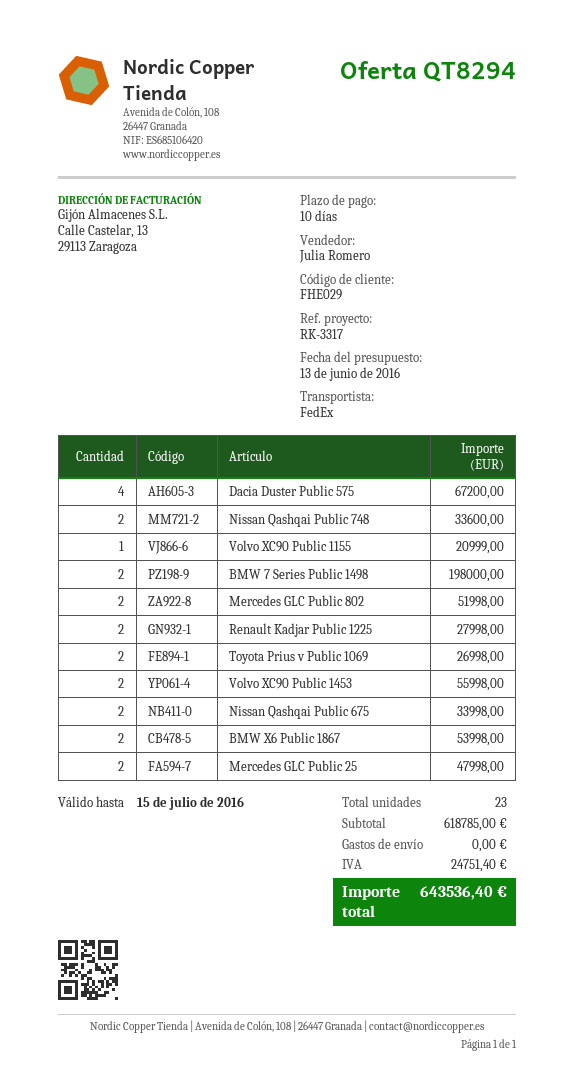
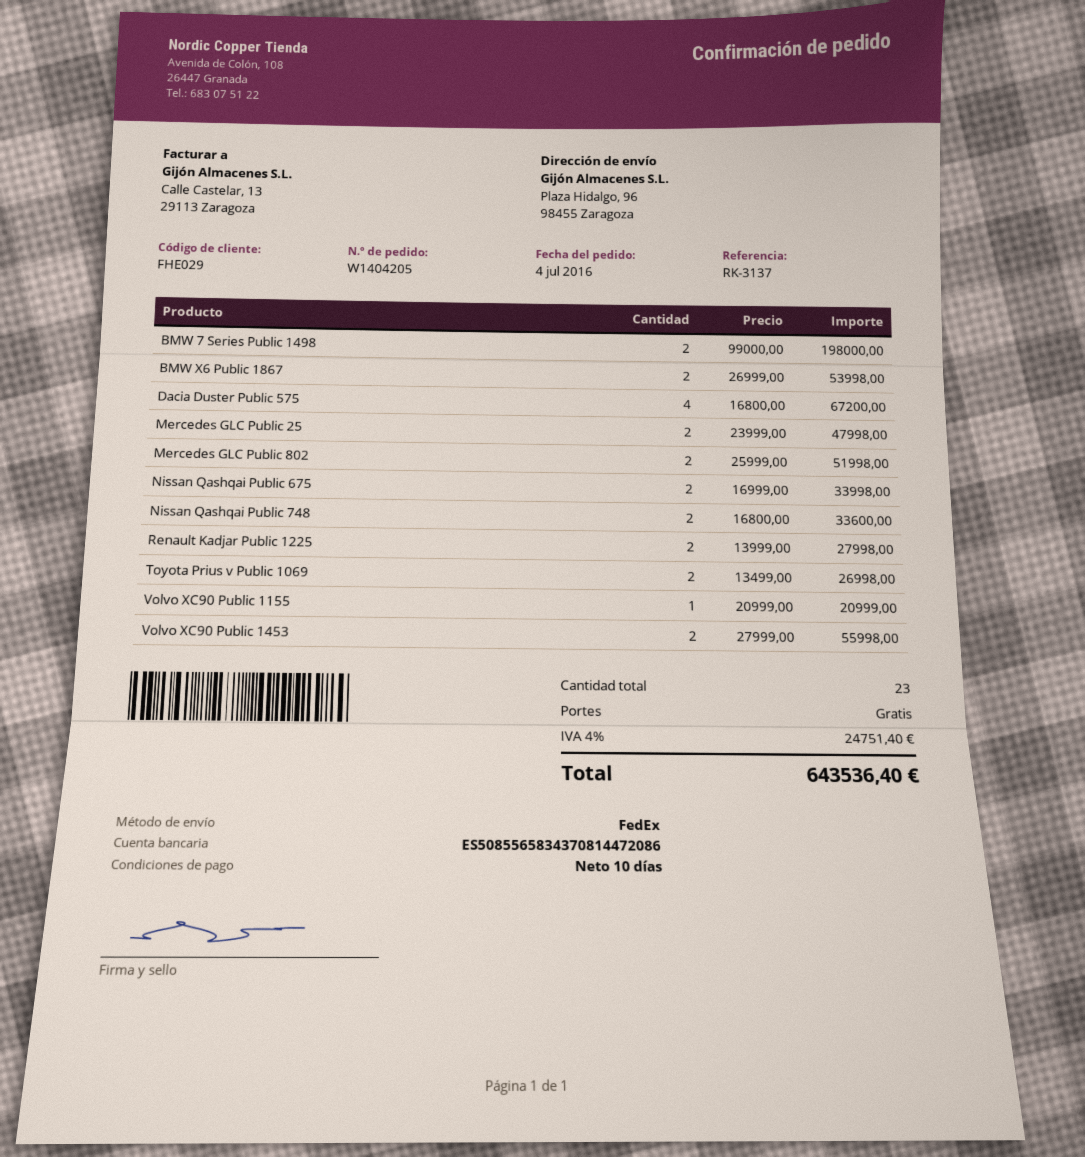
reference: RK-3317 -> RK-3137

